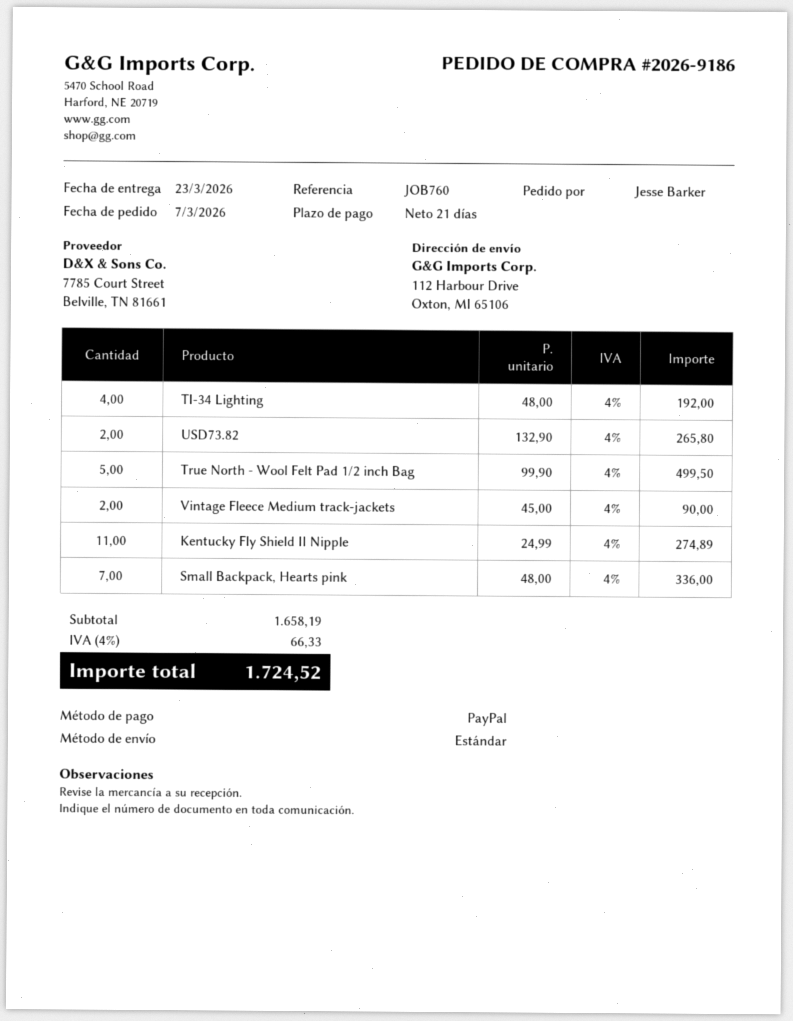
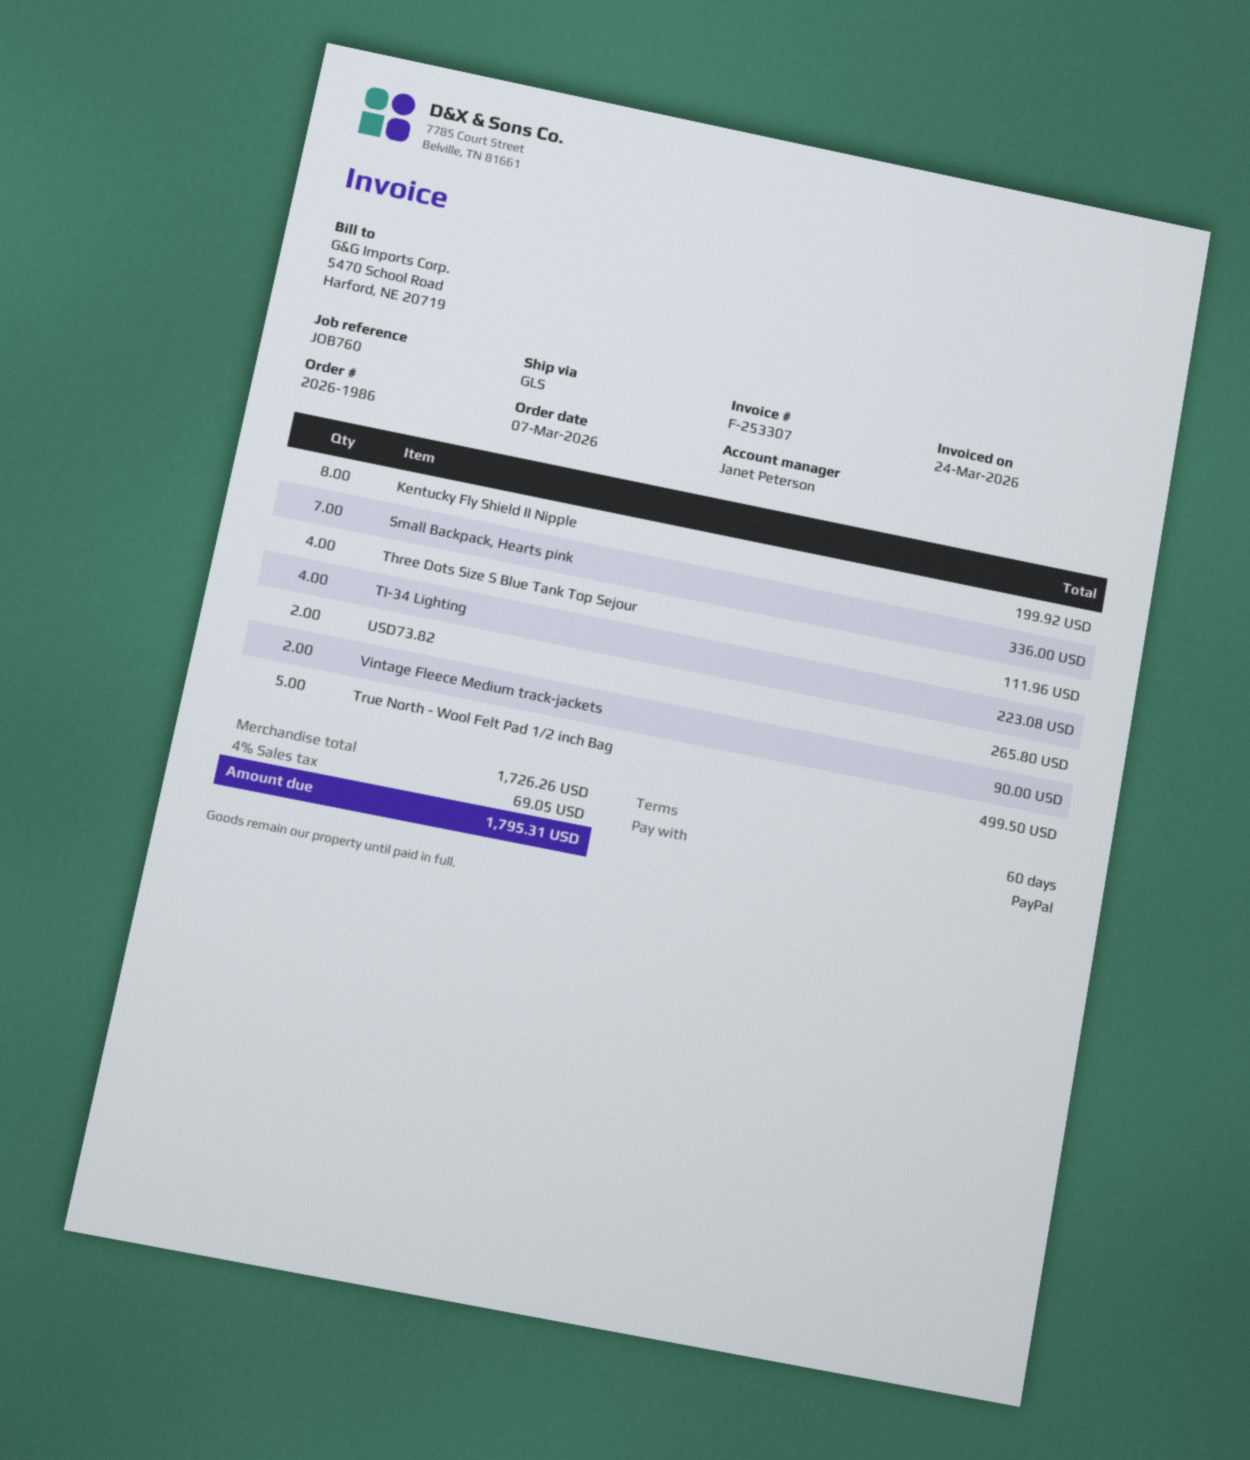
order number: 2026-9186 -> 2026-1986
payment terms: 21 days -> 60 days
shipping method: standard -> GLS
TI-34 Lighting: 4 for 192.00 -> 4 for 223.08
Kentucky Fly Shield II Nipple: 11 for 274.89 -> 8 for 199.92
Three Dots Size S Blue Tank Top Sejour: none -> 4 for 111.96
subtotal: 1658.19 -> 1726.26
tax: 4% = 66.33 -> 4% = 69.05
total: 1724.52 -> 1795.31

